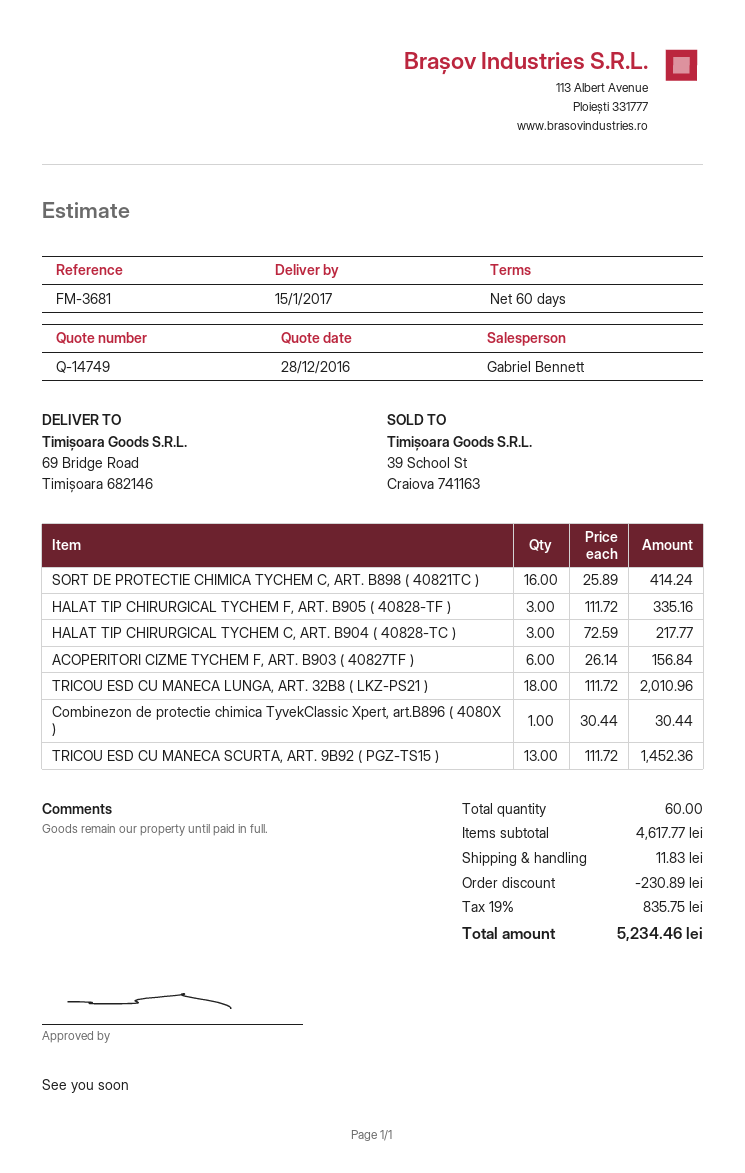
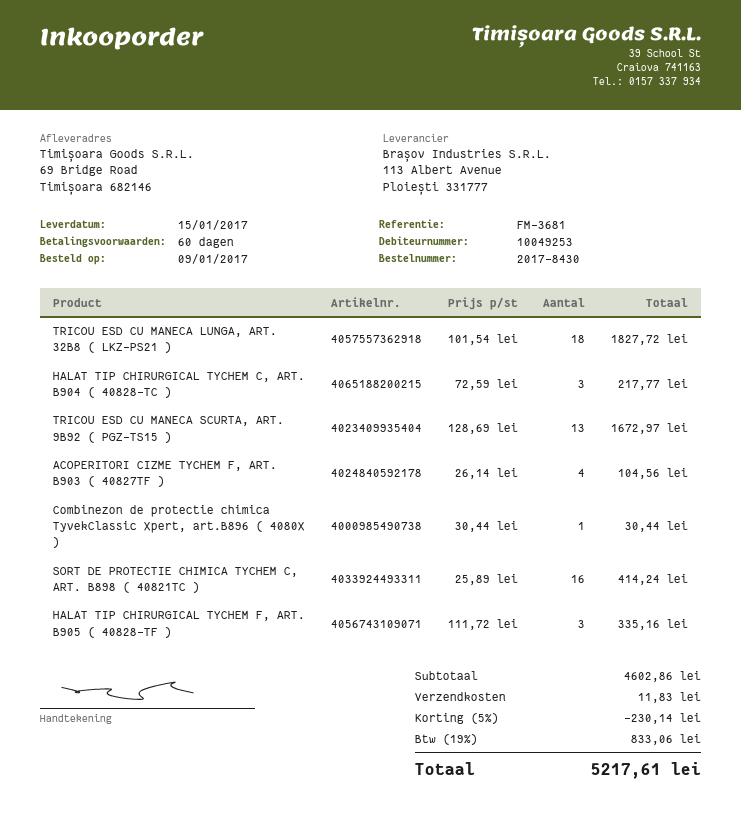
ACOPERITORI CIZME TYCHEM F, ART. B903 ( 40827TF ): 6 x 26.14 = 156.84 -> 4 x 26.14 = 104.56
TRICOU ESD CU MANECA LUNGA, ART. 32B8 ( LKZ-PS21 ): 18 x 111.72 = 2010.96 -> 18 x 101.54 = 1827.72
TRICOU ESD CU MANECA SCURTA, ART. 9B92 ( PGZ-TS15 ): 13 x 111.72 = 1452.36 -> 13 x 128.69 = 1672.97
subtotal: 4617.77 -> 4602.86
discount: 230.89 -> 230.14
tax: 19% = 835.75 -> 19% = 833.06
total: 5234.46 -> 5217.61

